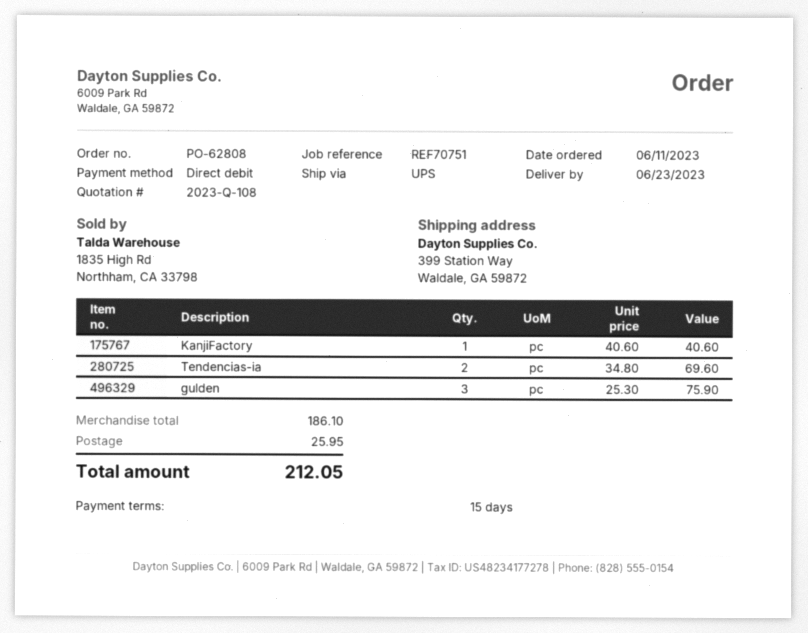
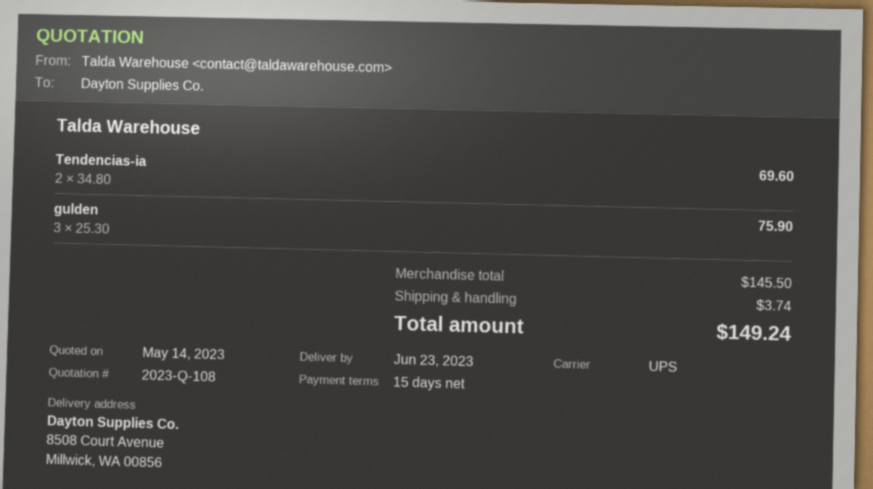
ship to: 399 Station Way, Waldale, GA 59872 -> 8508 Court Avenue, Millwick, WA 00856
KanjiFactory: 1 x 40.60 = 40.60 -> none
subtotal: 186.10 -> 145.50
shipping: 25.95 -> 3.74
total: 212.05 -> 149.24

